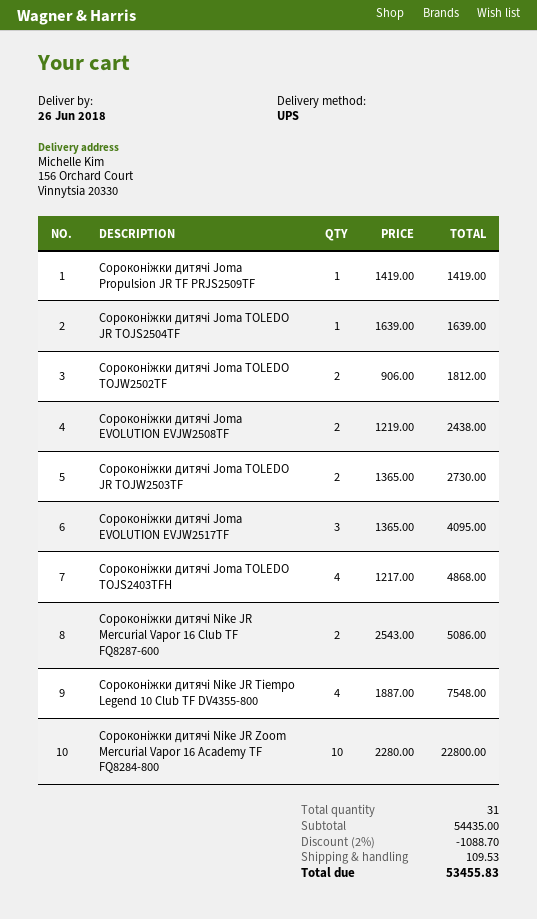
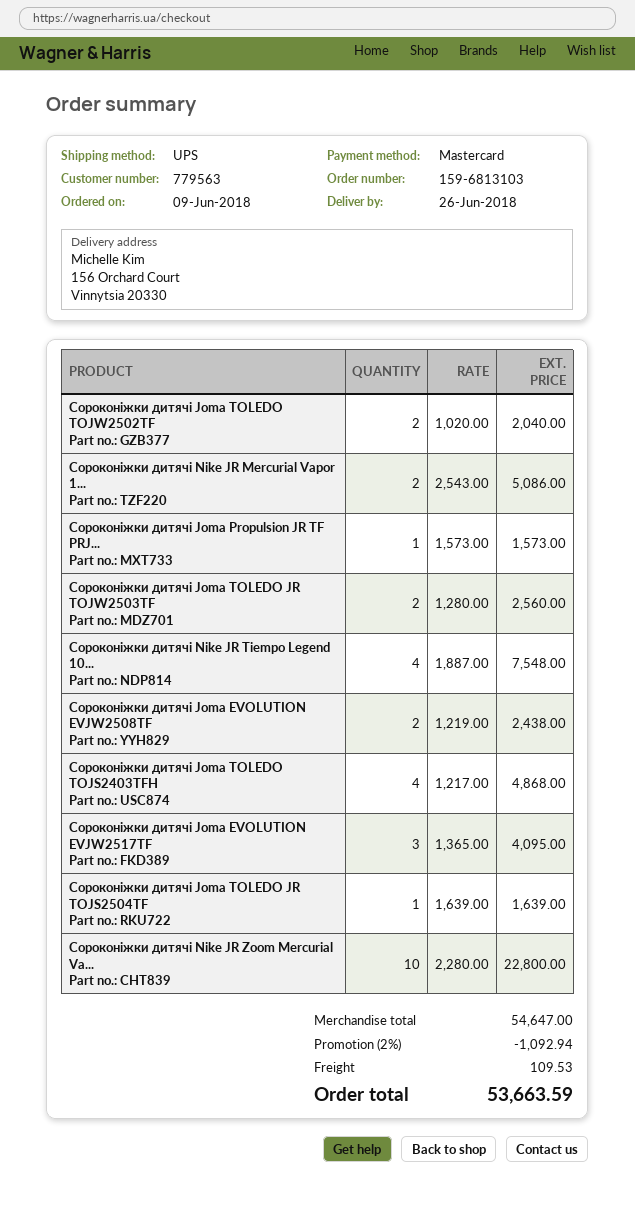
Сороконіжки дитячі Joma Propulsion JR TF PRJS2509TF: 1 x 1419.00 = 1419.00 -> 1 x 1573.00 = 1573.00
Сороконіжки дитячі Joma TOLEDO TOJW2502TF: 2 x 906.00 = 1812.00 -> 2 x 1020.00 = 2040.00
Сороконіжки дитячі Joma TOLEDO JR TOJW2503TF: 2 x 1365.00 = 2730.00 -> 2 x 1280.00 = 2560.00
subtotal: 54435.00 -> 54647.00
discount: 2% = 1088.70 -> 2% = 1092.94
total: 53455.83 -> 53663.59

